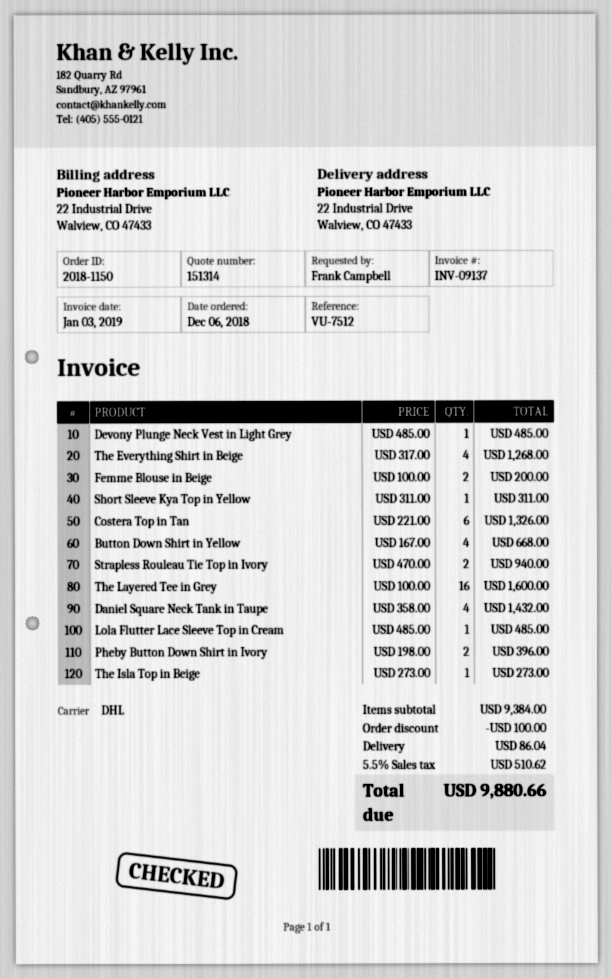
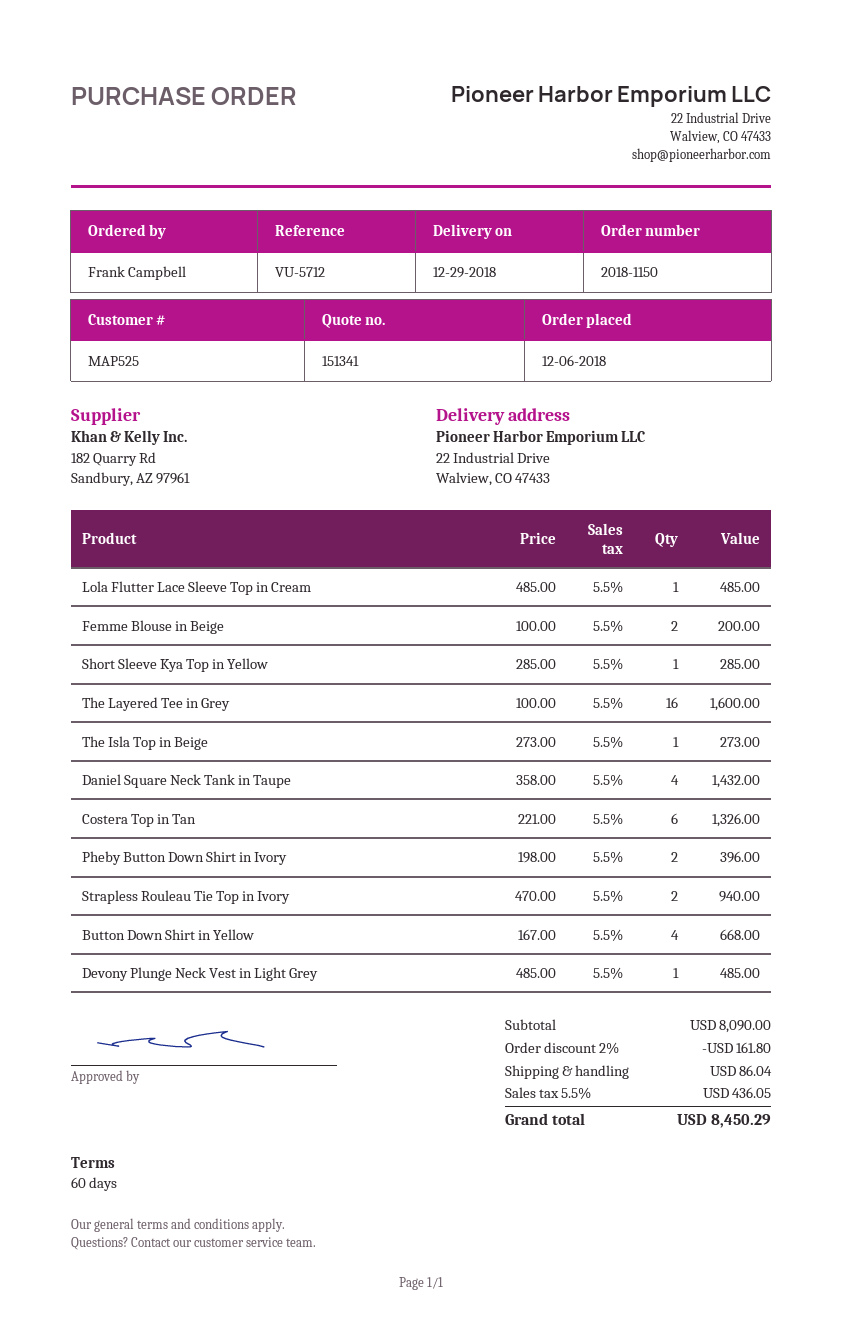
quote number: 151314 -> 151341
reference: VU-7512 -> VU-5712
The Everything Shirt in Beige: 4 x 317.00 = 1268.00 -> none
Short Sleeve Kya Top in Yellow: 1 x 311.00 = 311.00 -> 1 x 285.00 = 285.00
subtotal: 9384.00 -> 8090.00
discount: 100.00 -> 161.80
tax: 5.5% = 510.62 -> 5.5% = 436.05
total: 9880.66 -> 8450.29

